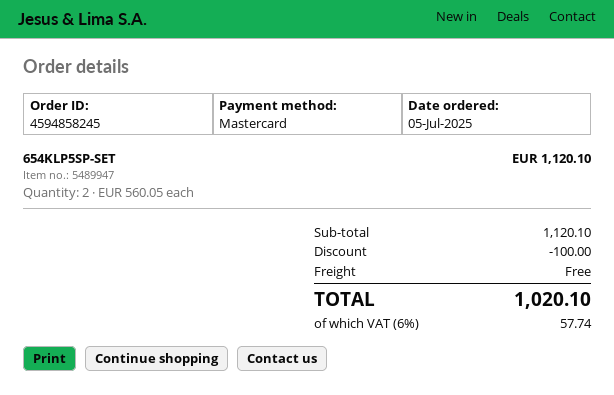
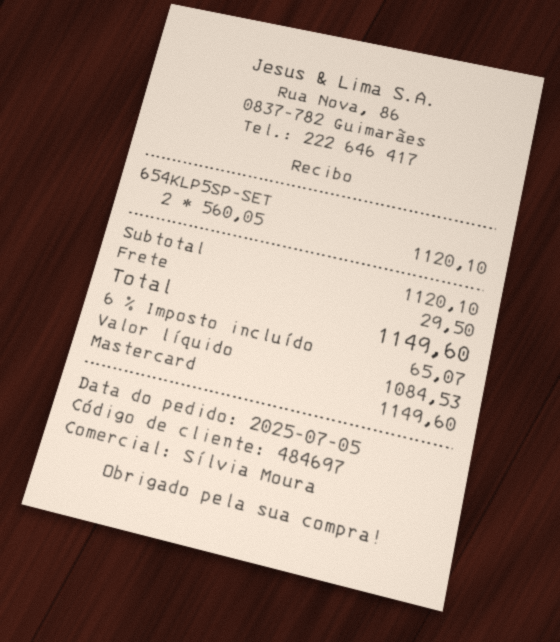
discount: 100.00 -> none
shipping: 0.00 -> 29.50
tax: 6% = 57.74 -> 6% = 65.07
total: 1020.10 -> 1149.60

